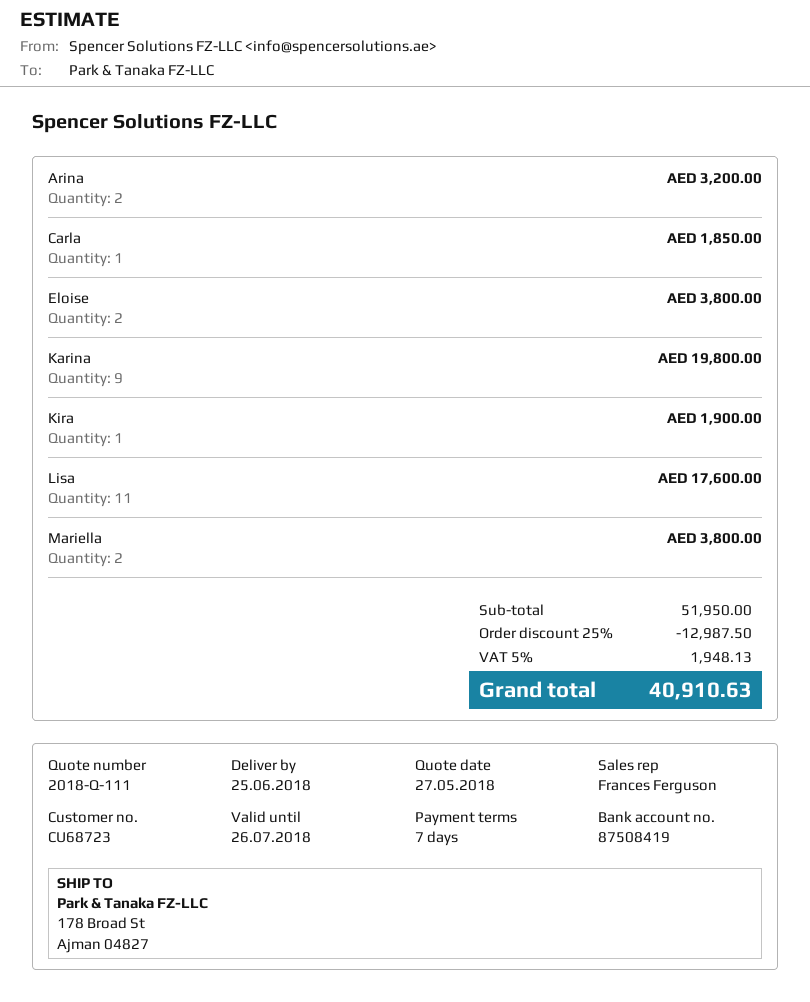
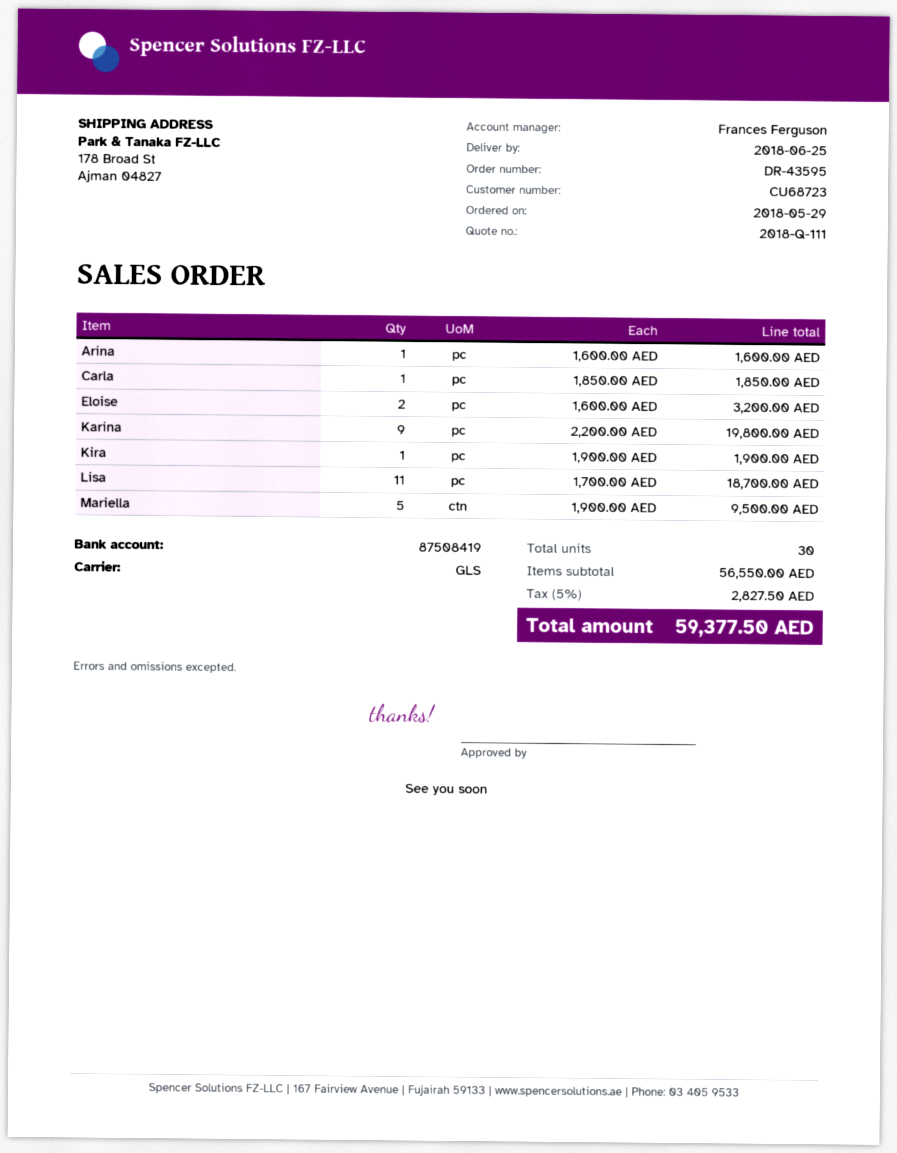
Arina: 2 for 3200.00 -> 1 for 1600.00
Eloise: 2 for 3800.00 -> 2 for 3200.00
Lisa: 11 for 17600.00 -> 11 for 18700.00
Mariella: 2 for 3800.00 -> 5 for 9500.00
subtotal: 51950.00 -> 56550.00
discount: 25% = 12987.50 -> none
tax: 5% = 1948.13 -> 5% = 2827.50
total: 40910.63 -> 59377.50

